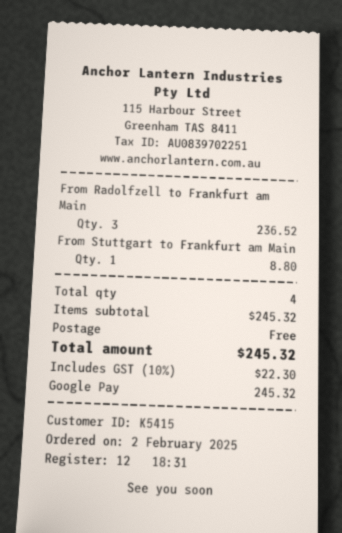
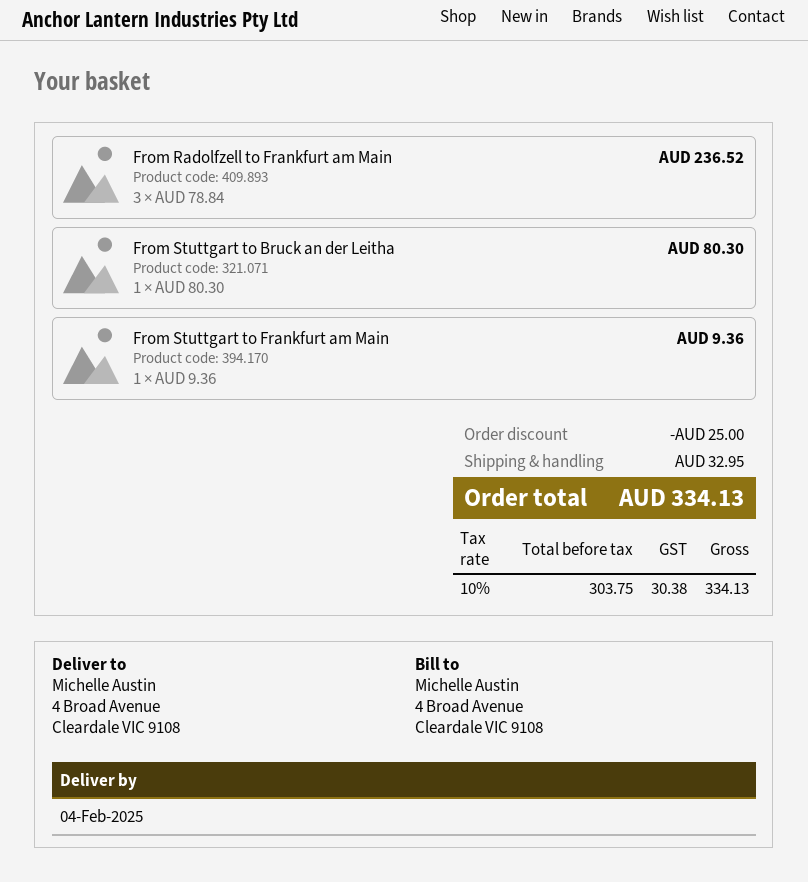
From Stuttgart to Frankfurt am Main: 1 for 8.80 -> 1 for 9.36
From Stuttgart to Bruck an der Leitha: none -> 1 for 80.30
discount: none -> 25.00
shipping: 0.00 -> 32.95
tax: 10% = 22.30 -> 10% = 30.38
total: 245.32 -> 334.13

